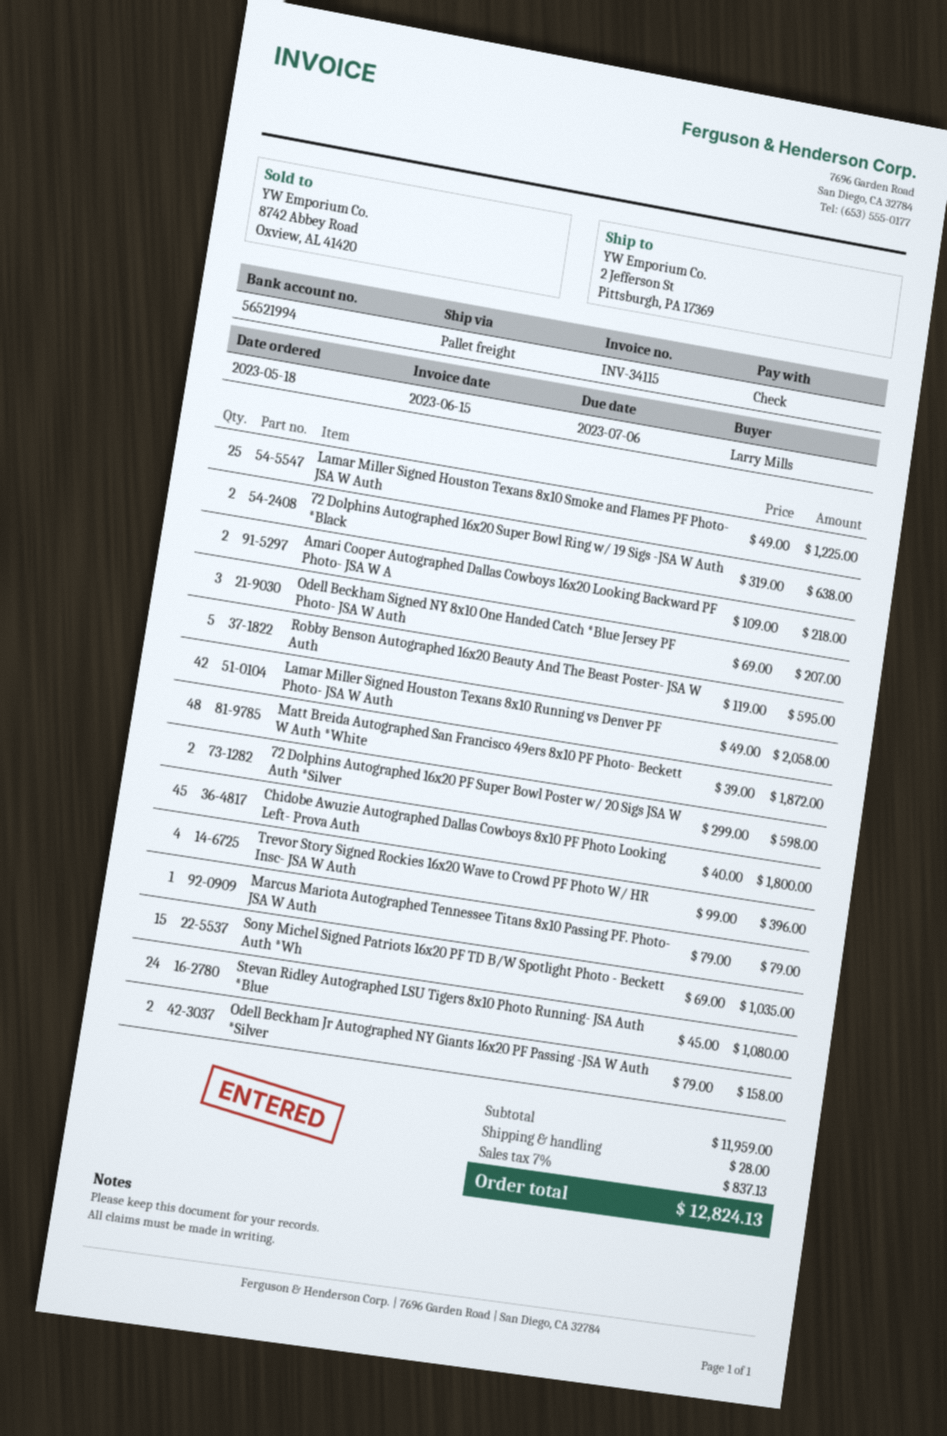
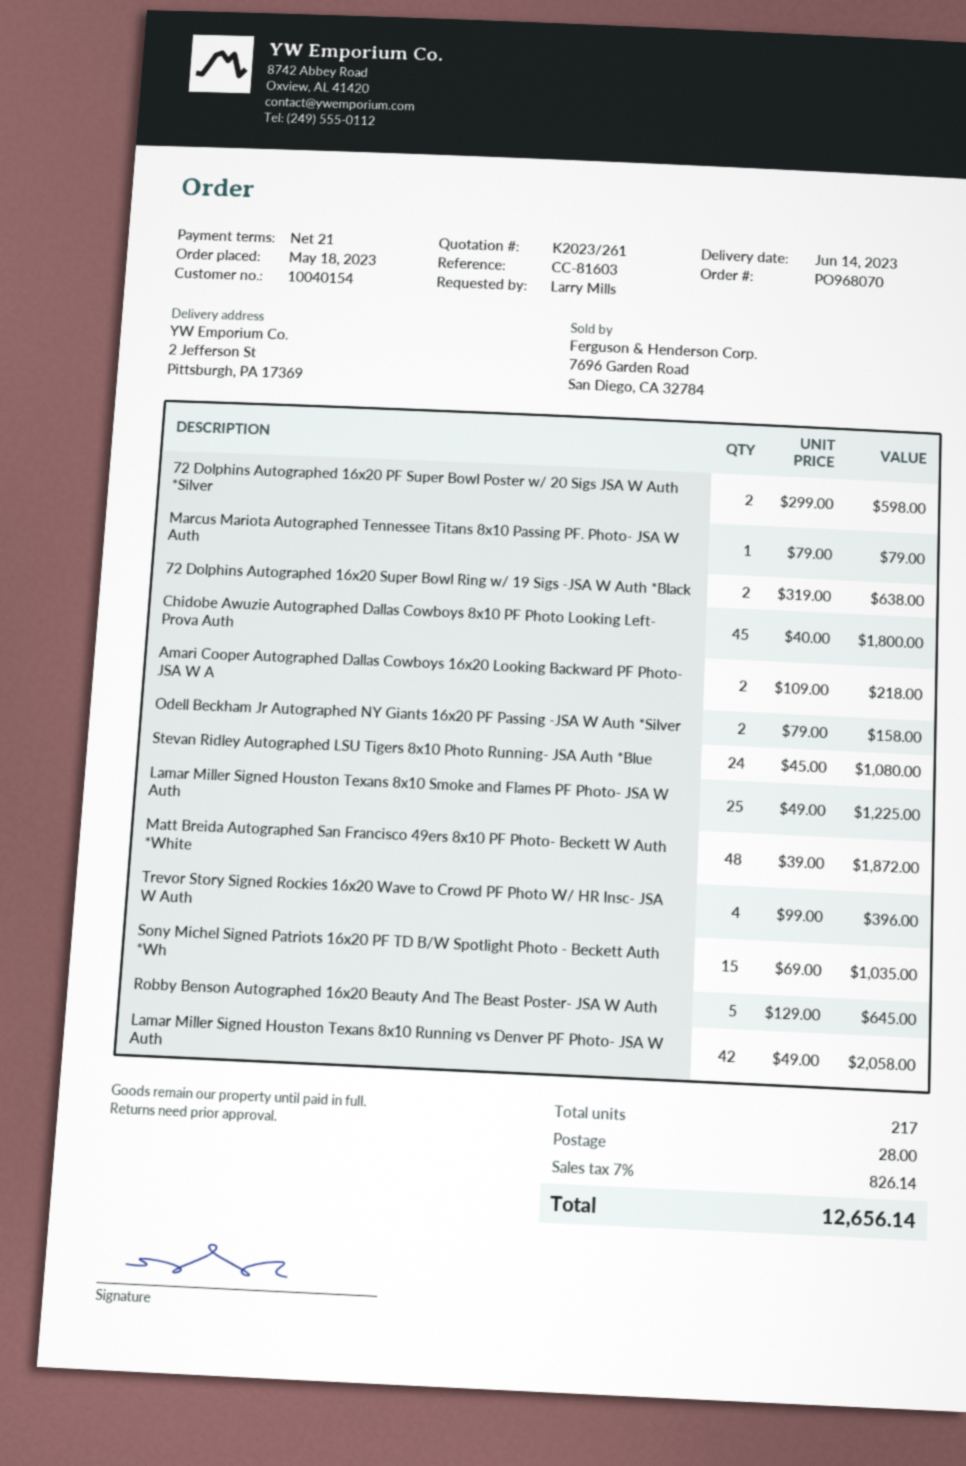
Odell Beckham Signed NY 8x10 One Handed Catch *Blue Jersey PF Photo- JSA W Auth: 3 x 69.00 = 207.00 -> none
Robby Benson Autographed 16x20 Beauty And The Beast Poster- JSA W Auth: 5 x 119.00 = 595.00 -> 5 x 129.00 = 645.00
tax: 7% = 837.13 -> 7% = 826.14
total: 12824.13 -> 12656.14

